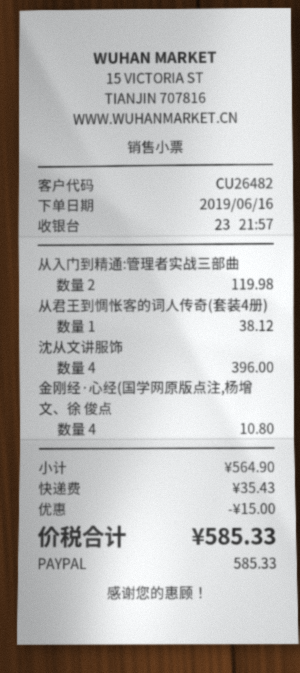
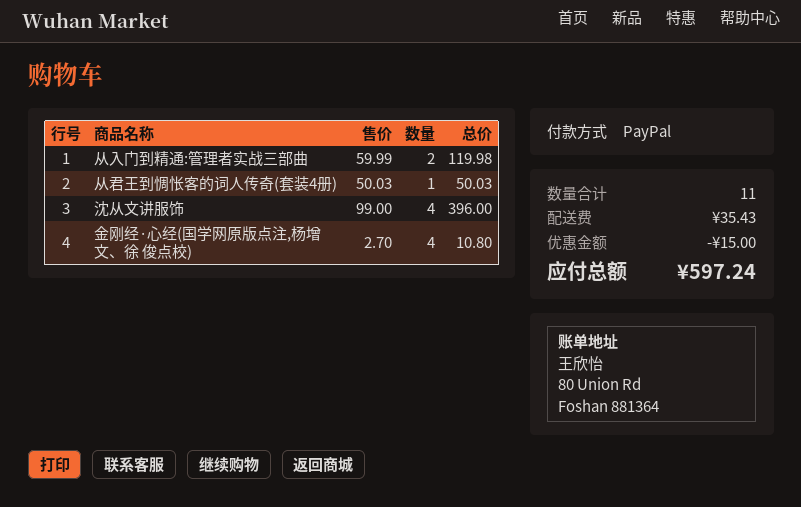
从君王到惆怅客的词人传奇(套装4册): 1 for 38.12 -> 1 for 50.03
total: 585.33 -> 597.24

